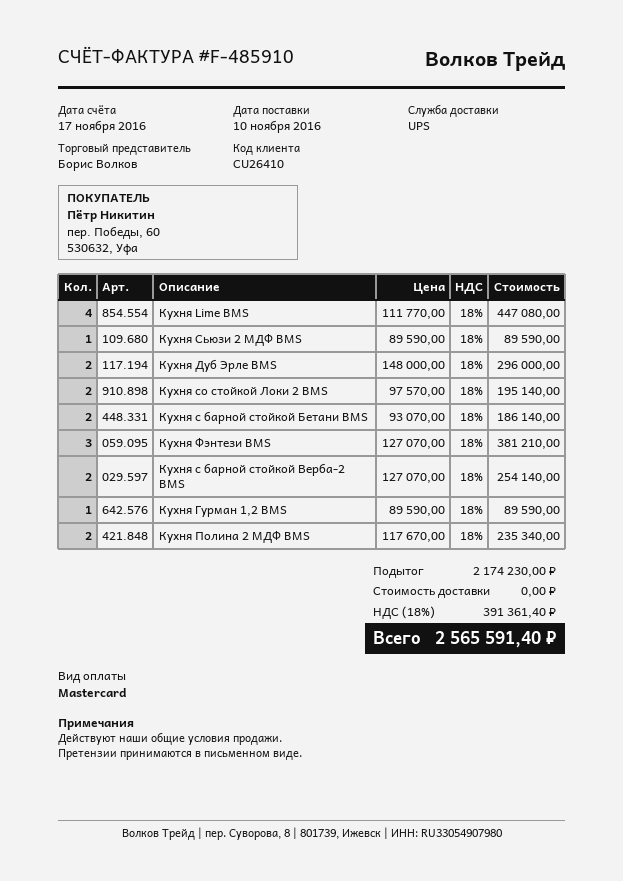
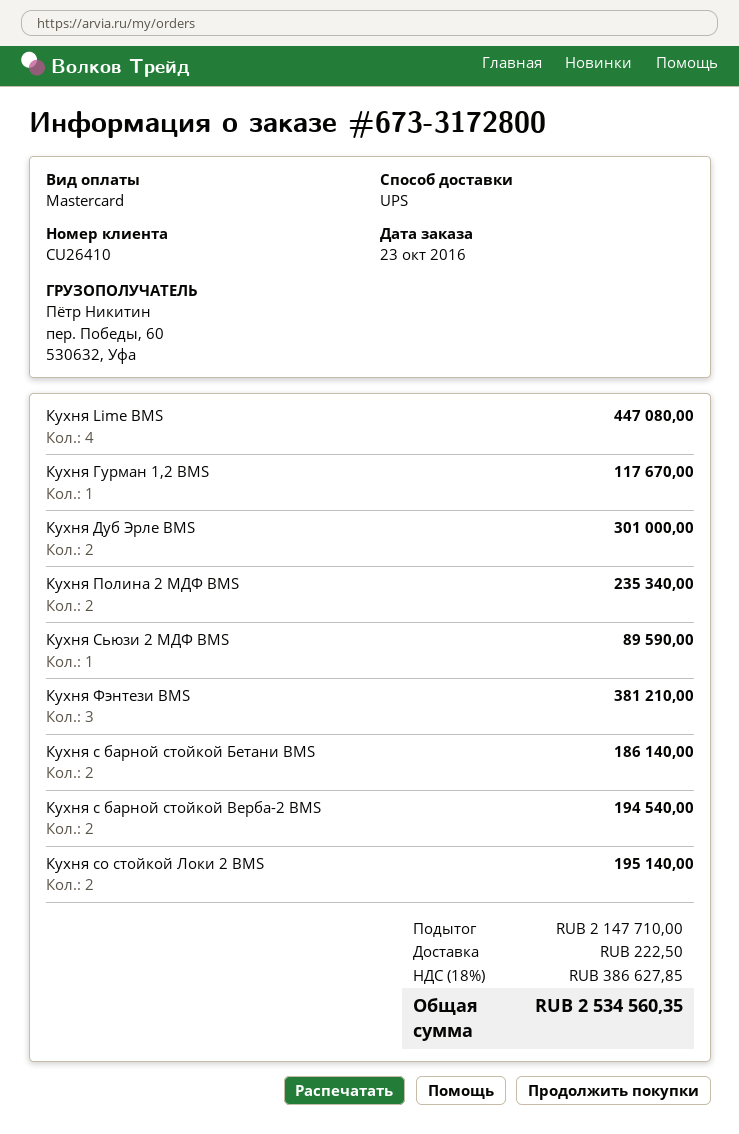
Кухня Дуб Эрле BMS: 2 for 296000.00 -> 2 for 301000.00
Кухня с барной стойкой Верба-2 BMS: 2 for 254140.00 -> 2 for 194540.00
Кухня Гурман 1,2 BMS: 1 for 89590.00 -> 1 for 117670.00
subtotal: 2174230.00 -> 2147710.00
shipping: 0.00 -> 222.50
tax: 18% = 391361.40 -> 18% = 386627.85
total: 2565591.40 -> 2534560.35

